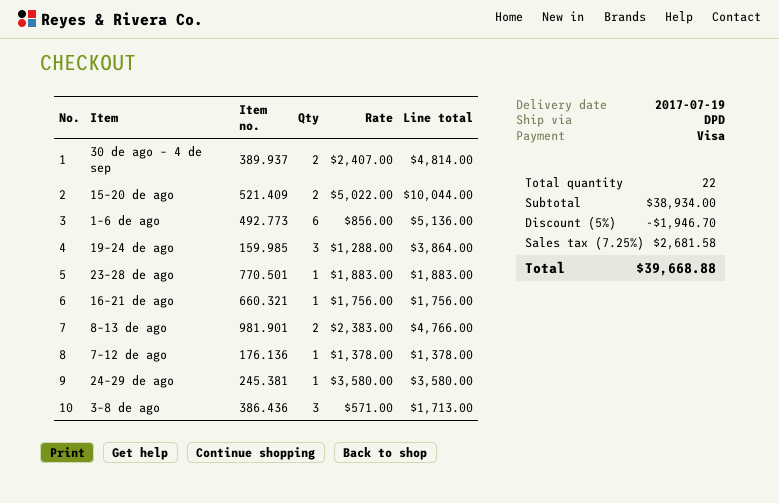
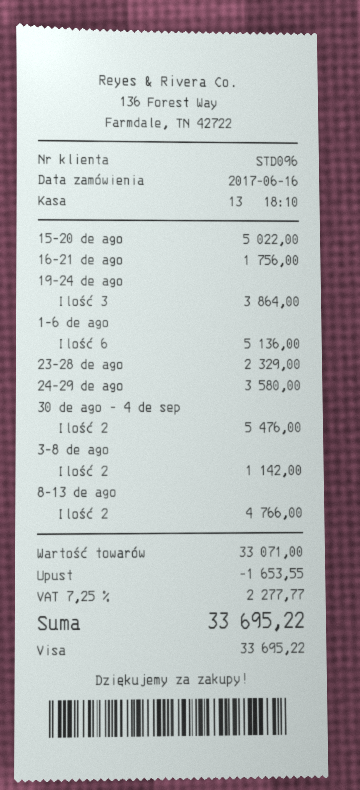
30 de ago – 4 de sep: 2 for 4814.00 -> 2 for 5476.00
15–20 de ago: 2 for 10044.00 -> 1 for 5022.00
23–28 de ago: 1 for 1883.00 -> 1 for 2329.00
7–12 de ago: 1 for 1378.00 -> none
3–8 de ago: 3 for 1713.00 -> 2 for 1142.00
subtotal: 38934.00 -> 33071.00
discount: 1946.70 -> 1653.55
tax: 7.25% = 2681.58 -> 7.25% = 2277.77
total: 39668.88 -> 33695.22

